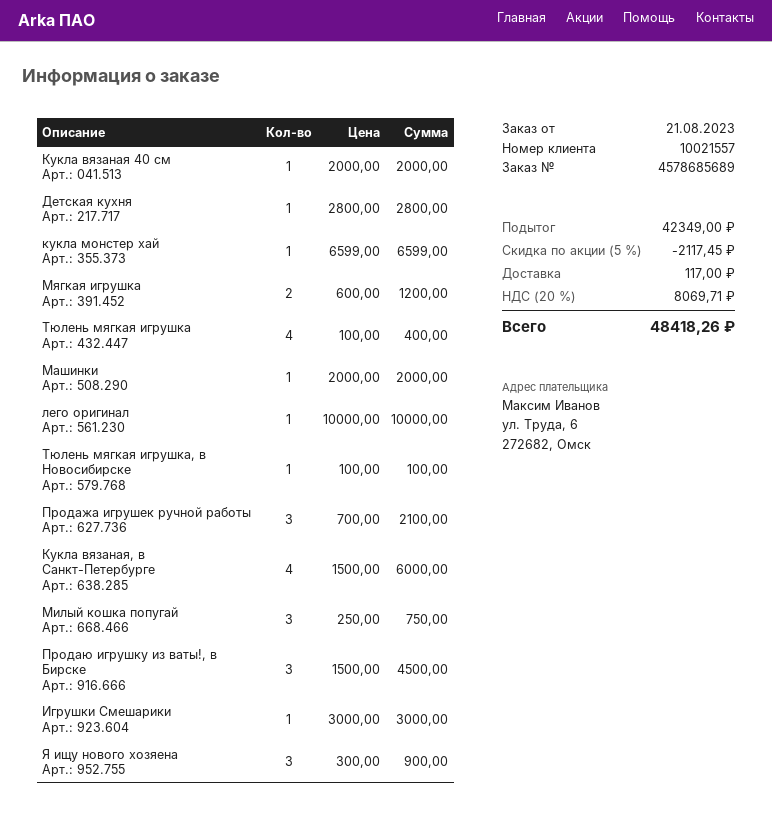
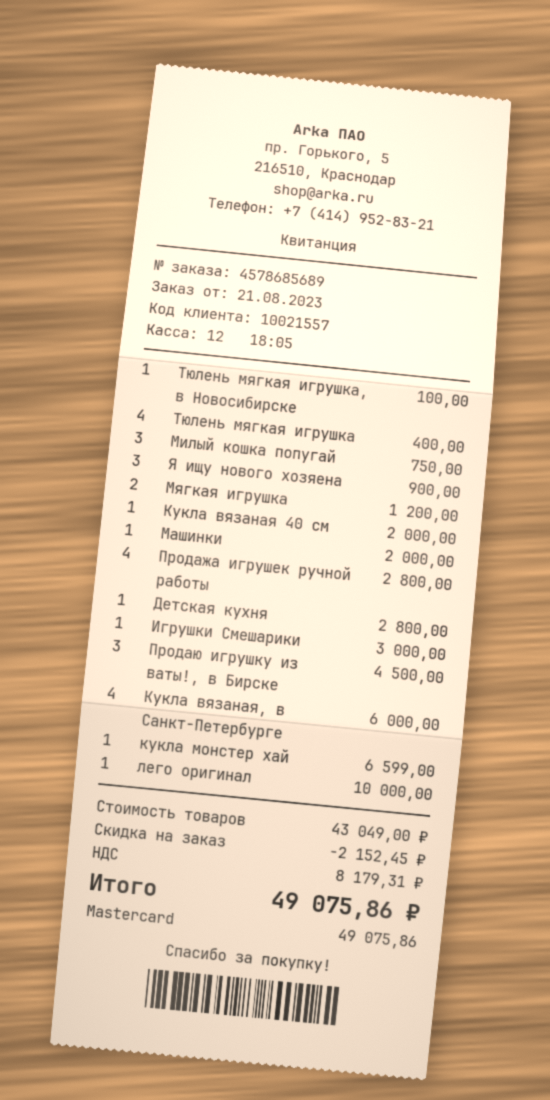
Продажа игрушек ручной работы: 3 for 2100.00 -> 4 for 2800.00
subtotal: 42349.00 -> 43049.00
discount: 2117.45 -> 2152.45
shipping: 117.00 -> none
tax: 8069.71 -> 8179.31
total: 48418.26 -> 49075.86

